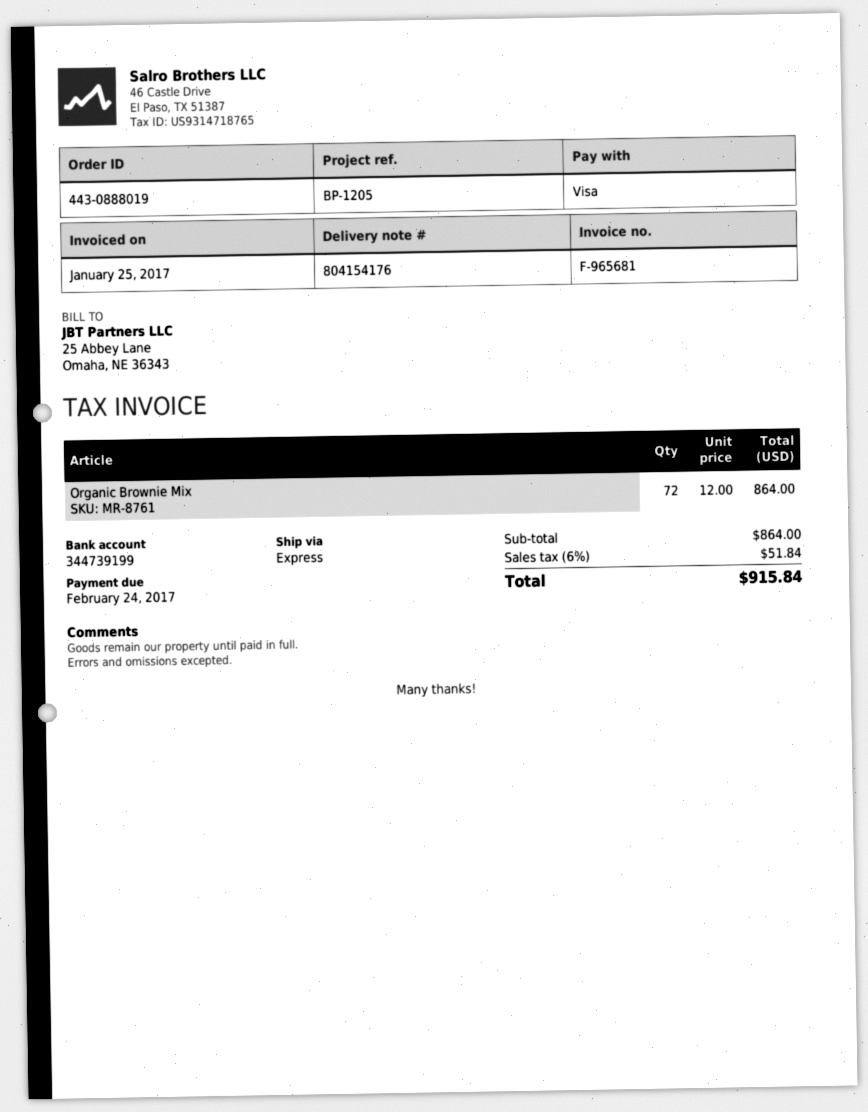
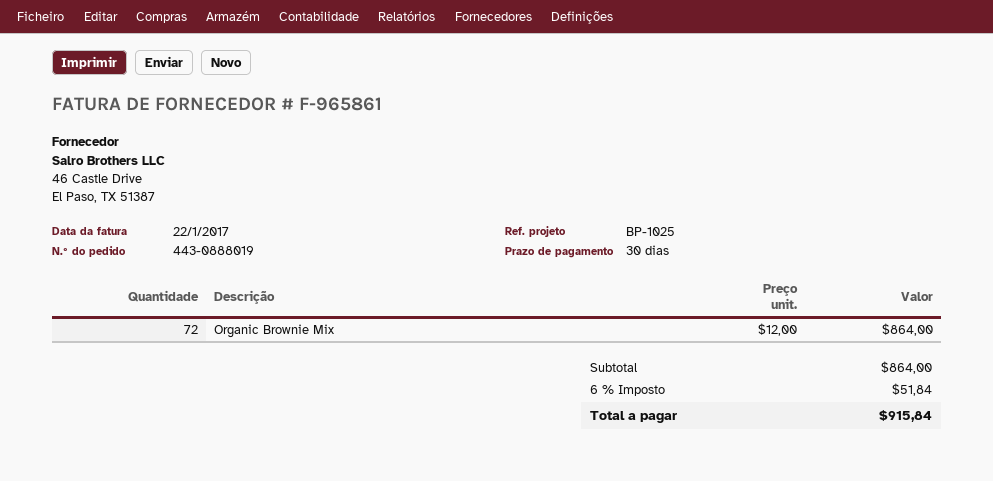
invoice number: F-965681 -> F-965861
invoice date: 2017-01-25 -> 2017-01-22
reference: BP-1205 -> BP-1025

